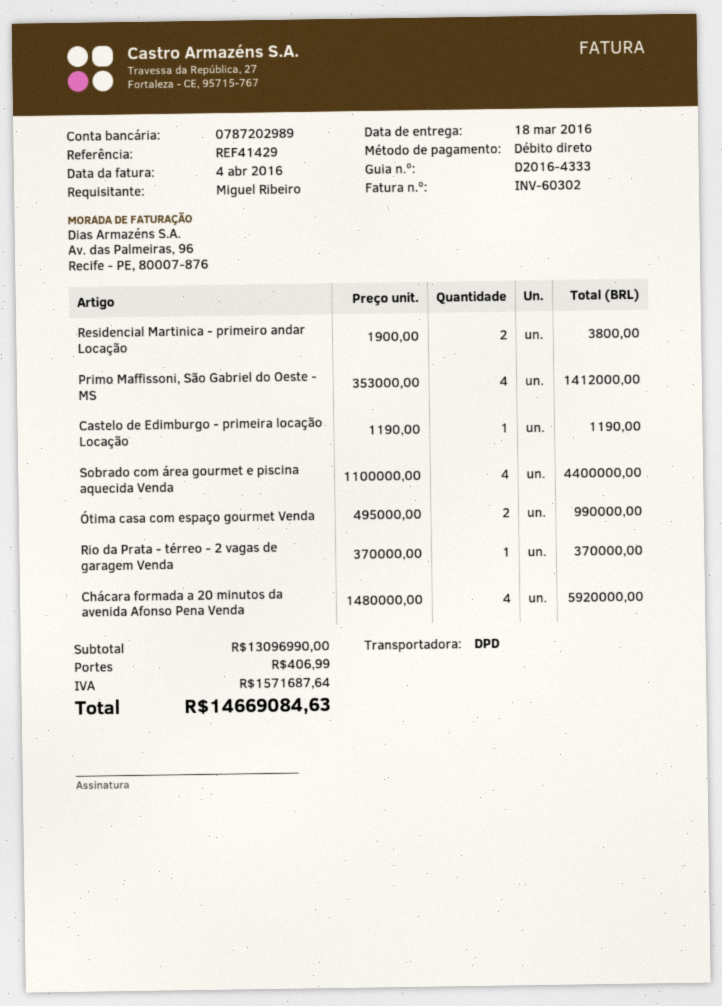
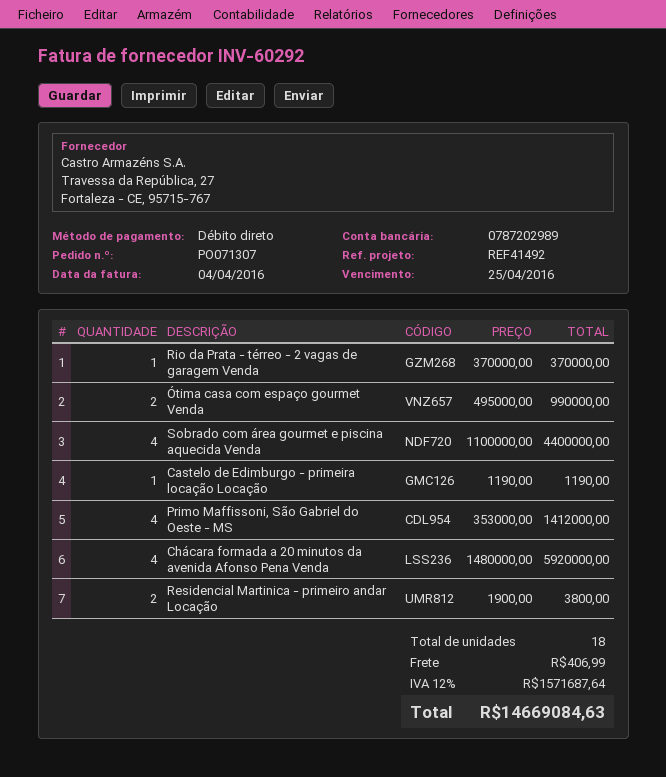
invoice number: INV-60302 -> INV-60292
reference: REF41429 -> REF41492

